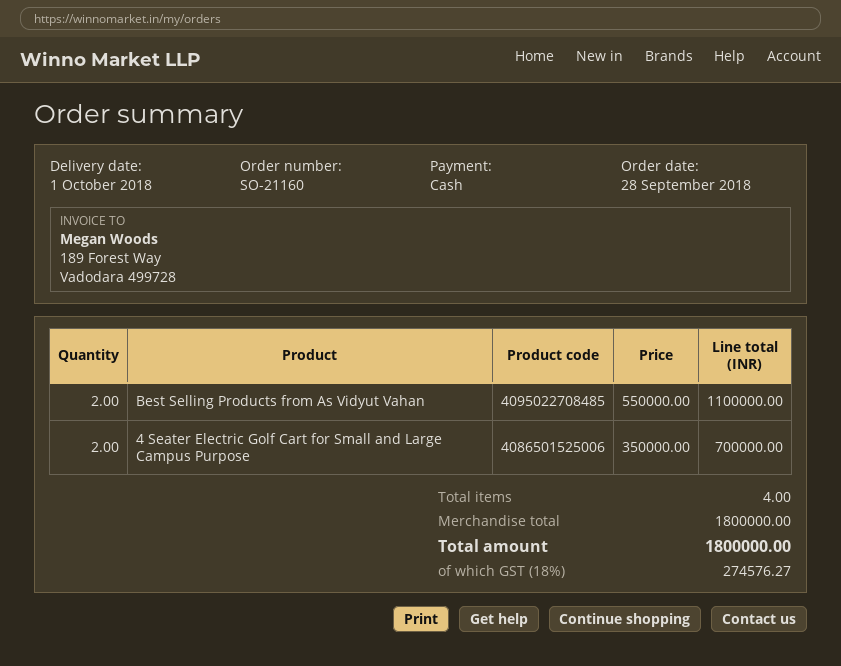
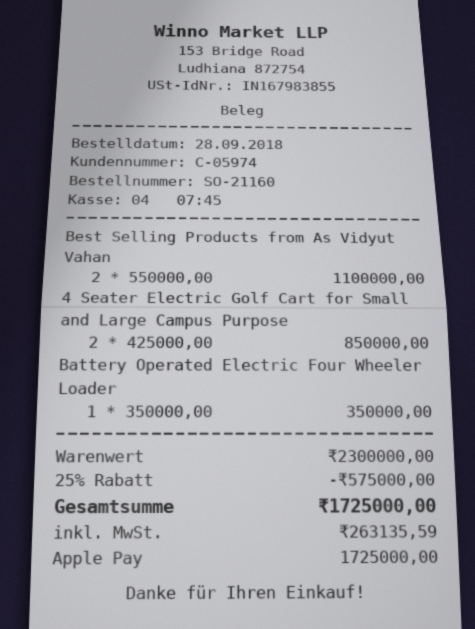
payment method: cash -> Apple Pay
4 Seater Electric Golf Cart for Small and Large Campus Purpose: 2 x 350000.00 = 700000.00 -> 2 x 425000.00 = 850000.00
Battery Operated Electric Four Wheeler Loader: none -> 1 x 350000.00 = 350000.00
subtotal: 1800000.00 -> 2300000.00
discount: none -> 25% = 575000.00
tax: 274576.27 -> 263135.59
total: 1800000.00 -> 1725000.00

